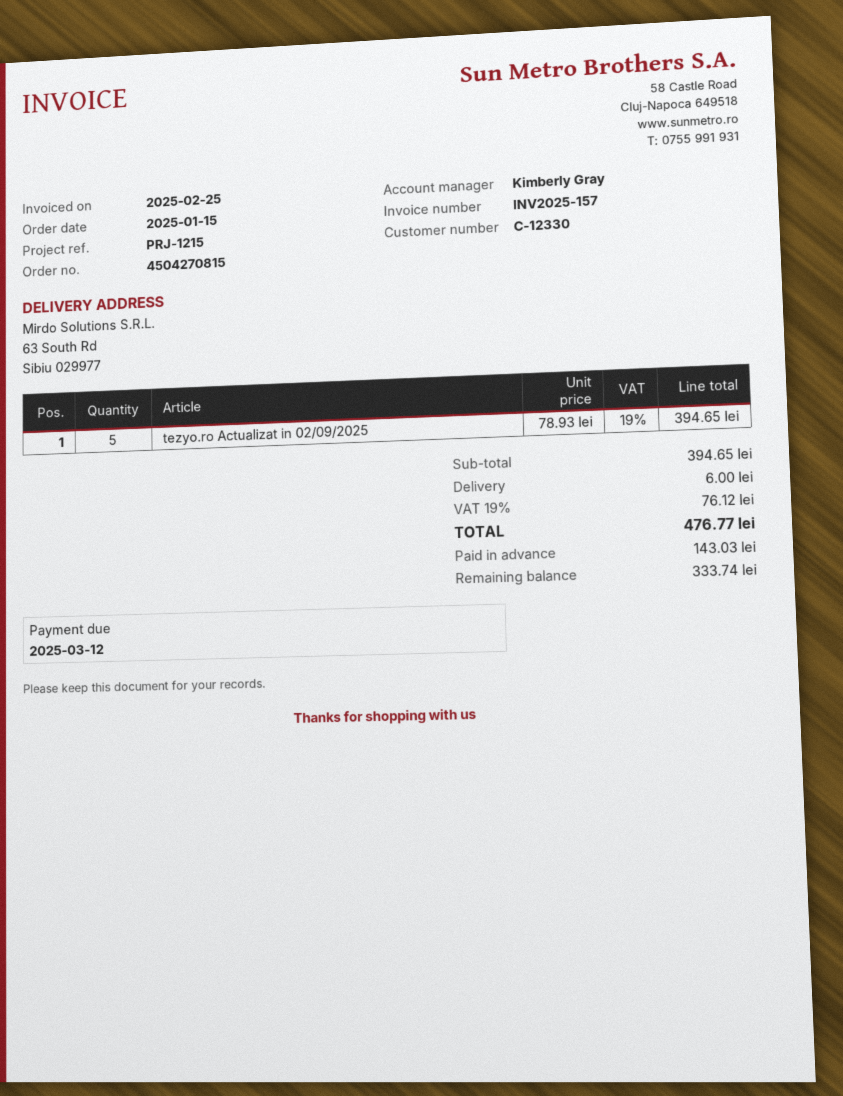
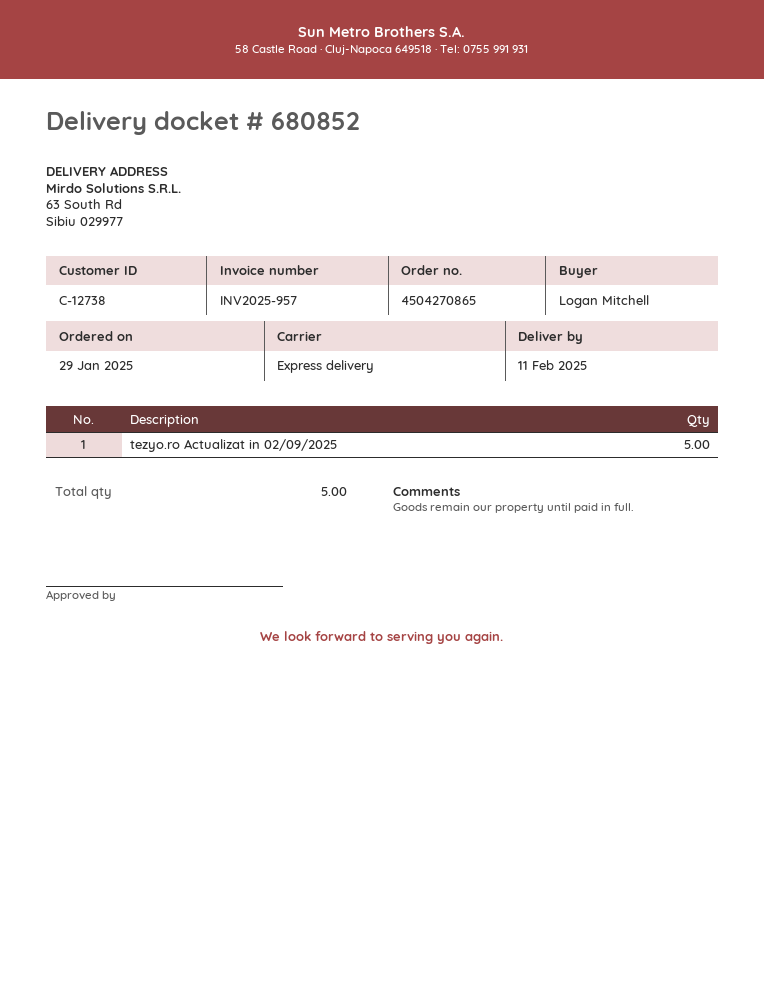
order number: 4504270815 -> 4504270865
order date: 2025-01-15 -> 2025-01-29
invoice number: INV2025-157 -> INV2025-957
customer number: C-12330 -> C-12738

